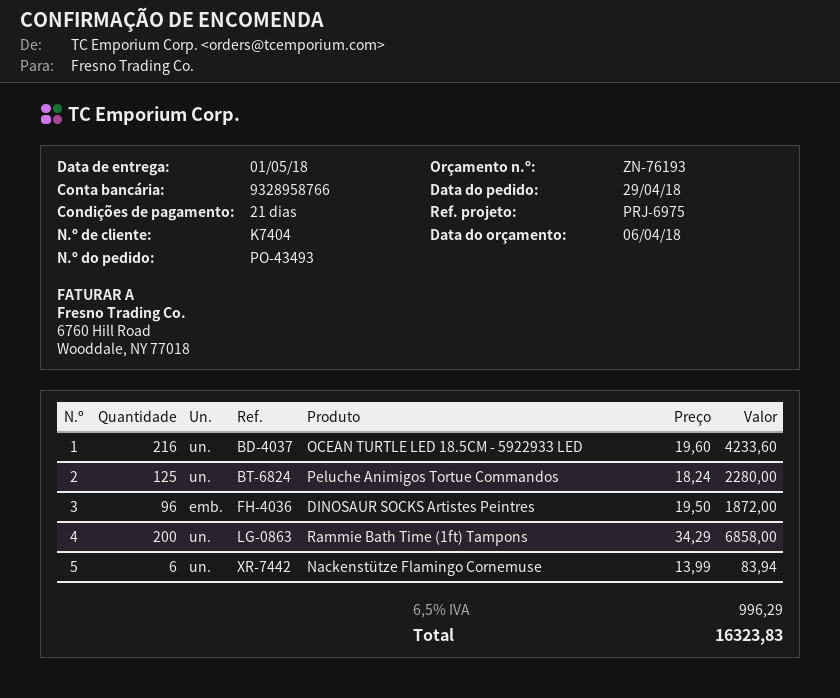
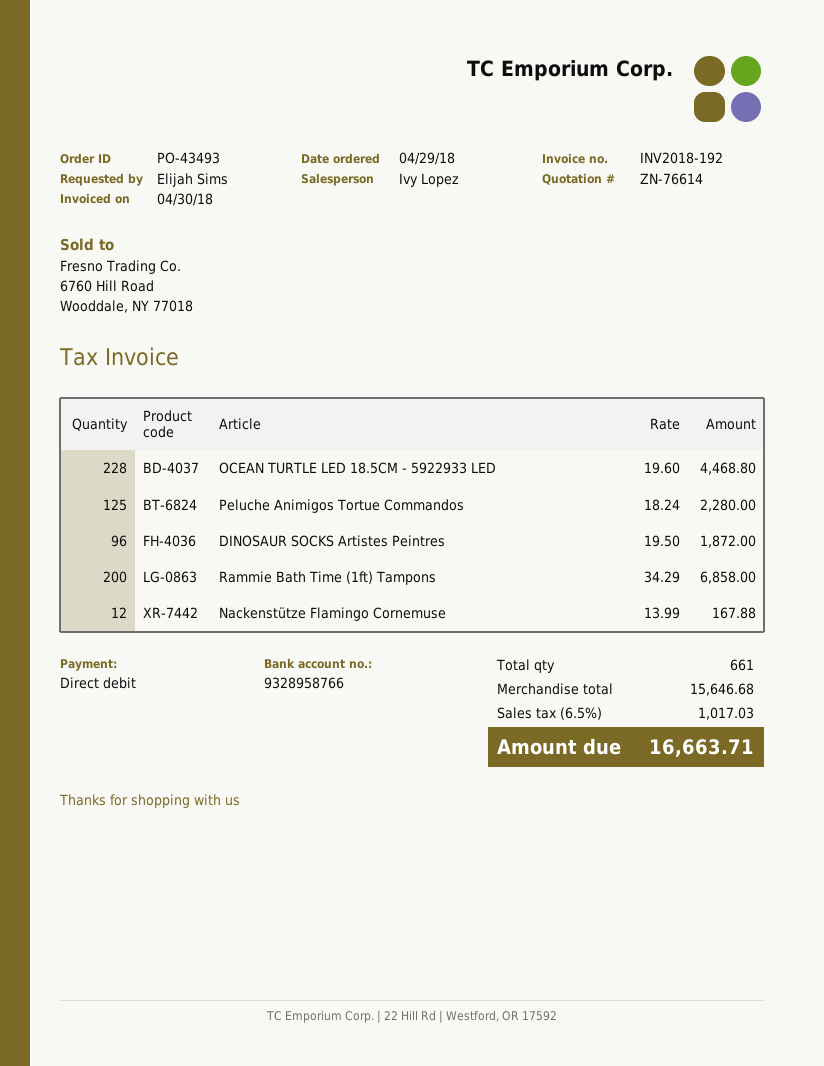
quote number: ZN-76193 -> ZN-76614
OCEAN TURTLE LED 18.5CM - 5922933 LED: 216 x 19.60 = 4233.60 -> 228 x 19.60 = 4468.80
Nackenstütze Flamingo Cornemuse: 6 x 13.99 = 83.94 -> 12 x 13.99 = 167.88
tax: 6.5% = 996.29 -> 6.5% = 1017.03
total: 16323.83 -> 16663.71

